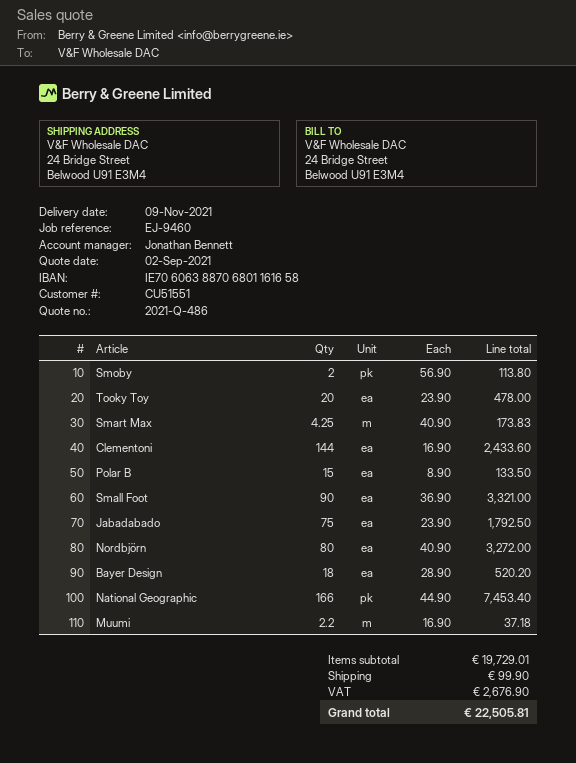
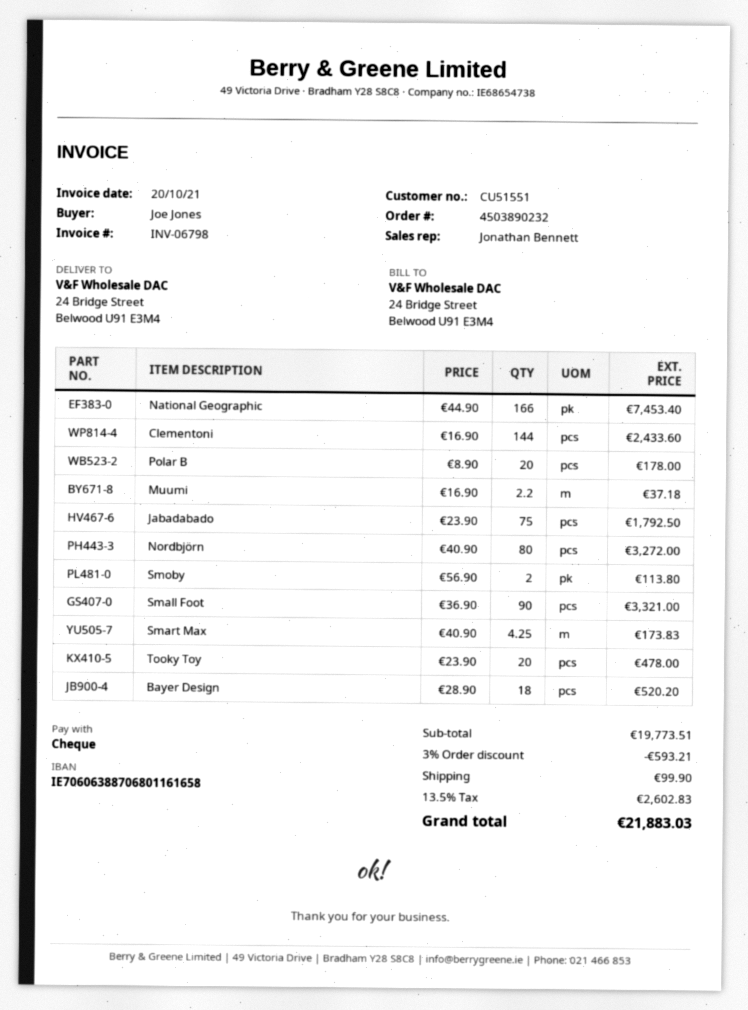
Polar B: 15 x 8.90 = 133.50 -> 20 x 8.90 = 178.00
subtotal: 19729.01 -> 19773.51
discount: none -> 3% = 593.21
tax: 2676.90 -> 2602.83
total: 22505.81 -> 21883.03

